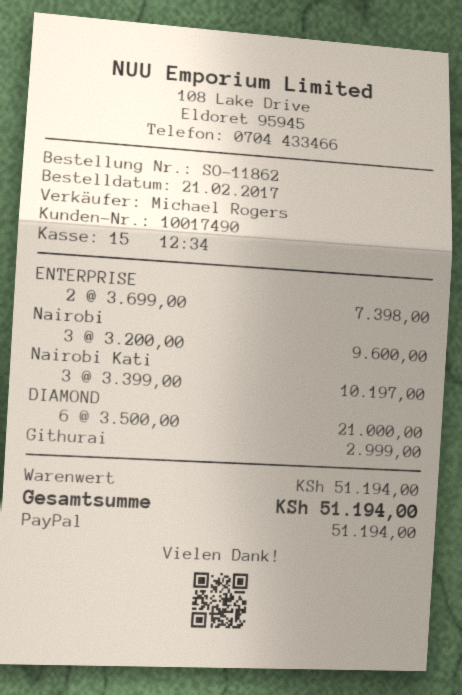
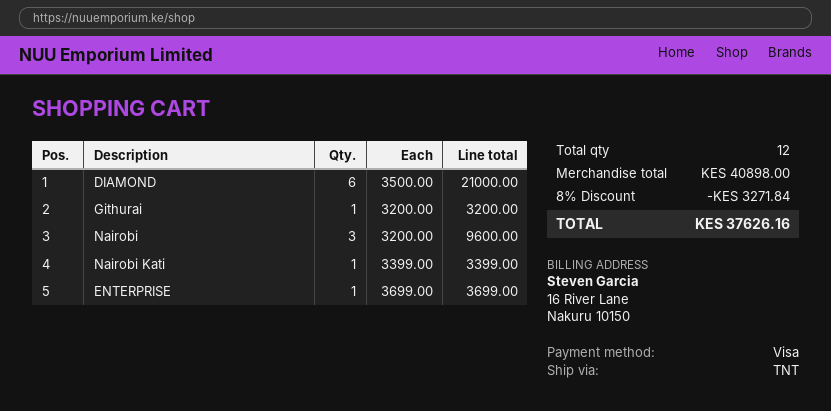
payment method: PayPal -> Visa
ENTERPRISE: 2 x 3699.00 = 7398.00 -> 1 x 3699.00 = 3699.00
Nairobi Kati: 3 x 3399.00 = 10197.00 -> 1 x 3399.00 = 3399.00
Githurai: 1 x 2999.00 = 2999.00 -> 1 x 3200.00 = 3200.00
subtotal: 51194.00 -> 40898.00
discount: none -> 8% = 3271.84
total: 51194.00 -> 37626.16

